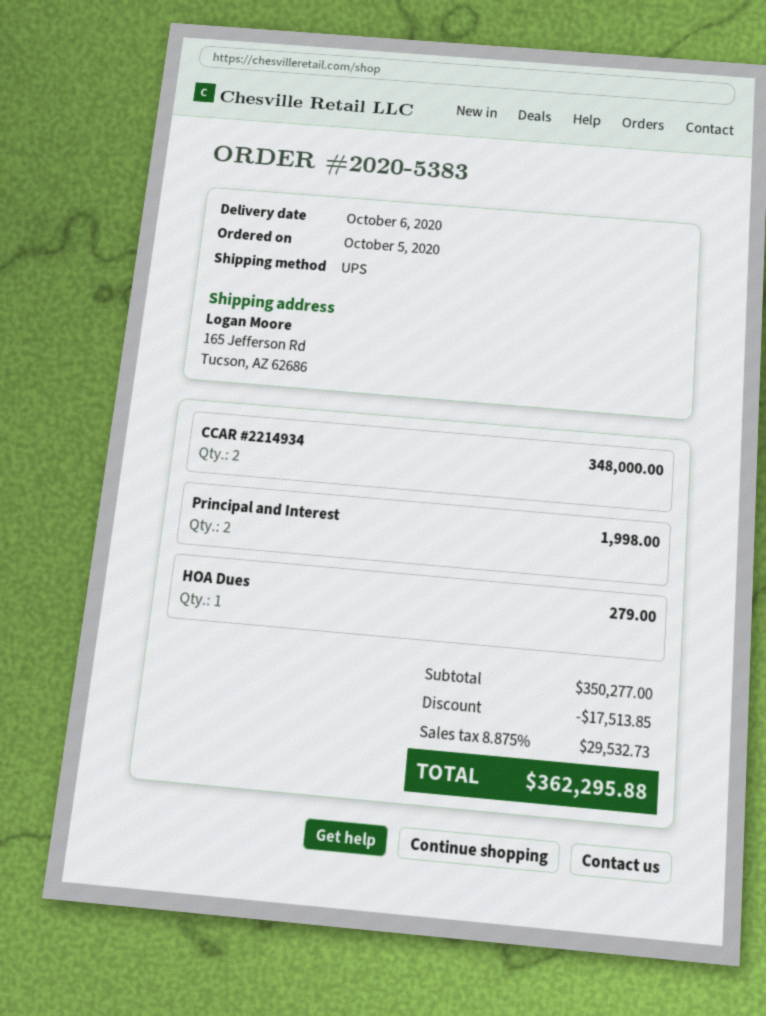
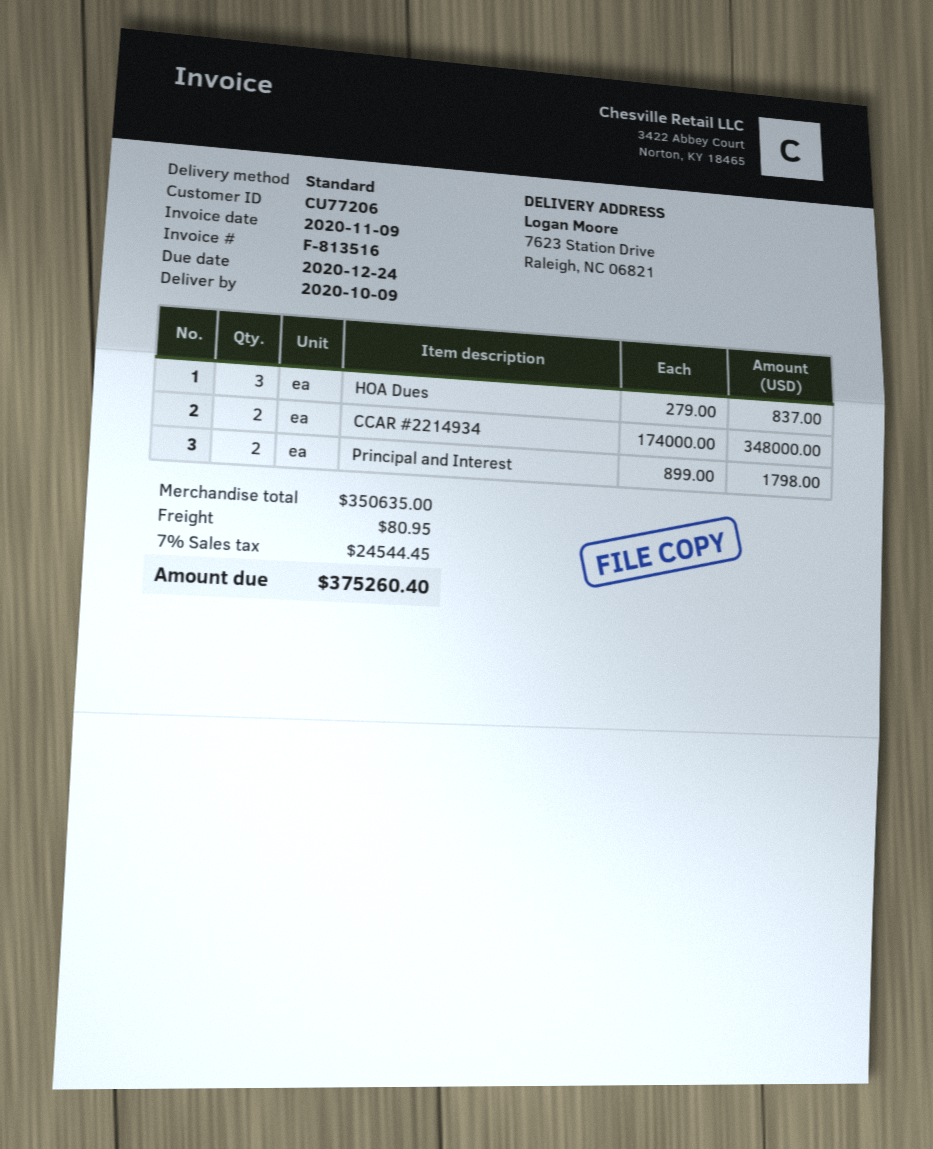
delivery date: 2020-10-06 -> 2020-10-09
shipping method: UPS -> standard
ship to: 165 Jefferson Rd, Tucson, AZ 62686 -> 7623 Station Drive, Raleigh, NC 06821
Principal and Interest: 2 for 1998.00 -> 2 for 1798.00
HOA Dues: 1 for 279.00 -> 3 for 837.00
subtotal: 350277.00 -> 350635.00
discount: 17513.85 -> none
shipping: none -> 80.95
tax: 8.875% = 29532.73 -> 7% = 24544.45
total: 362295.88 -> 375260.40

